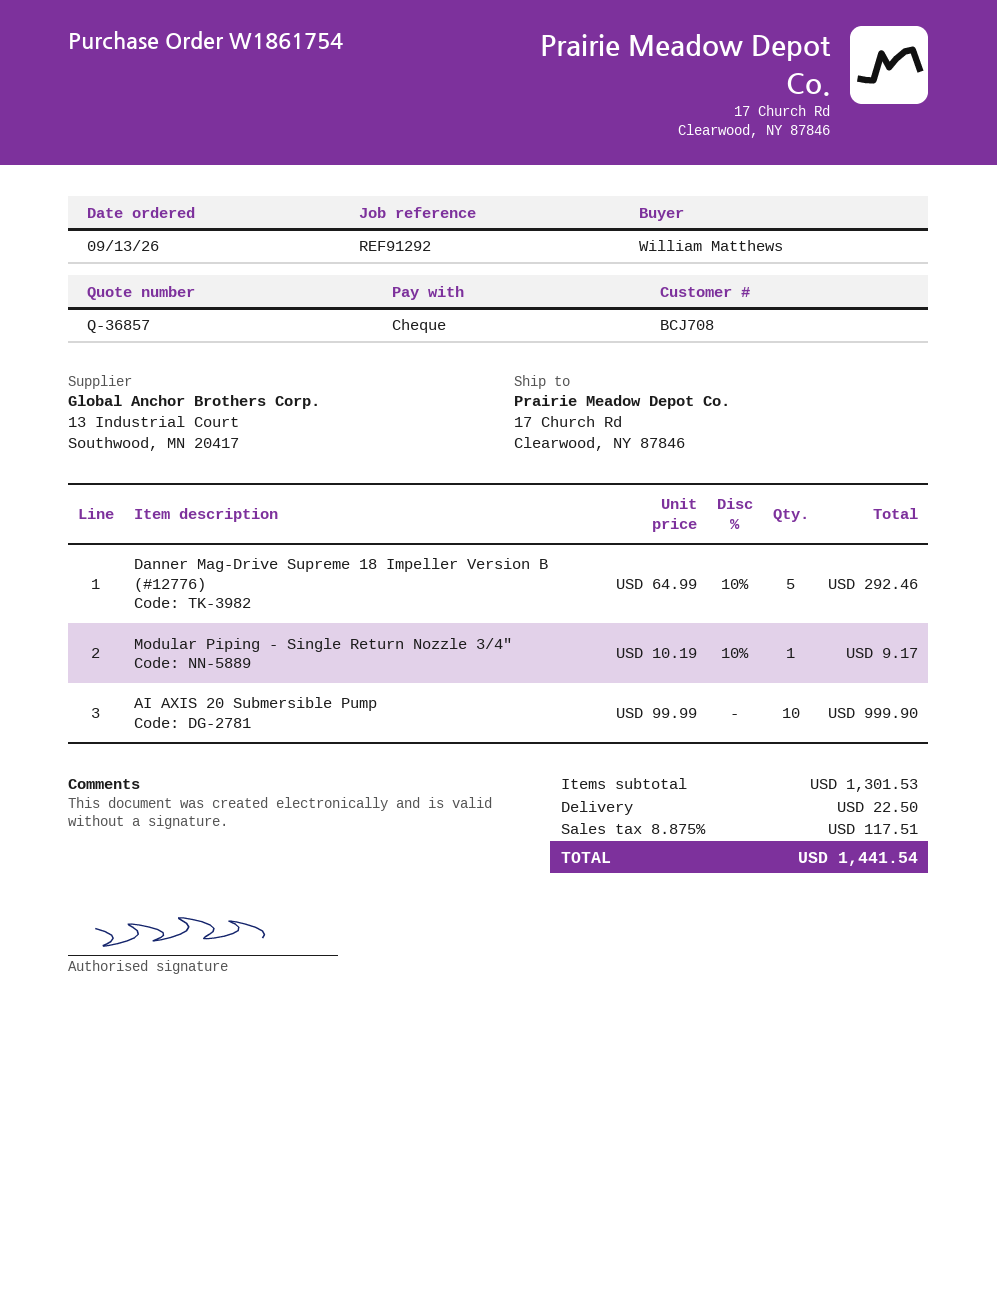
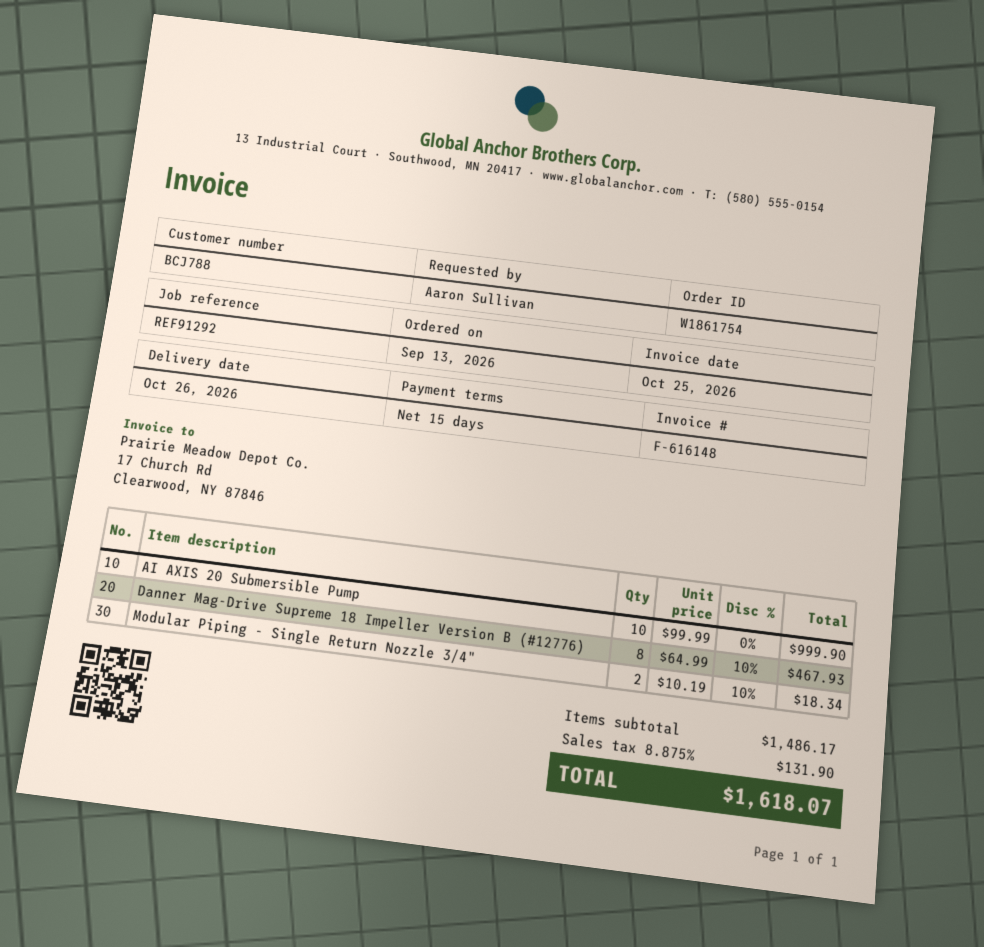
customer number: BCJ708 -> BCJ788
ordered by: William Matthews -> Aaron Sullivan
Danner Mag-Drive Supreme 18 Impeller Version B (#12776): 5 x 64.99 - 10% = 292.46 -> 8 x 64.99 - 10% = 467.93
Modular Piping - Single Return Nozzle 3/4": 1 x 10.19 - 10% = 9.17 -> 2 x 10.19 - 10% = 18.34
subtotal: 1301.53 -> 1486.17
shipping: 22.50 -> none
tax: 8.875% = 117.51 -> 8.875% = 131.90
total: 1441.54 -> 1618.07

